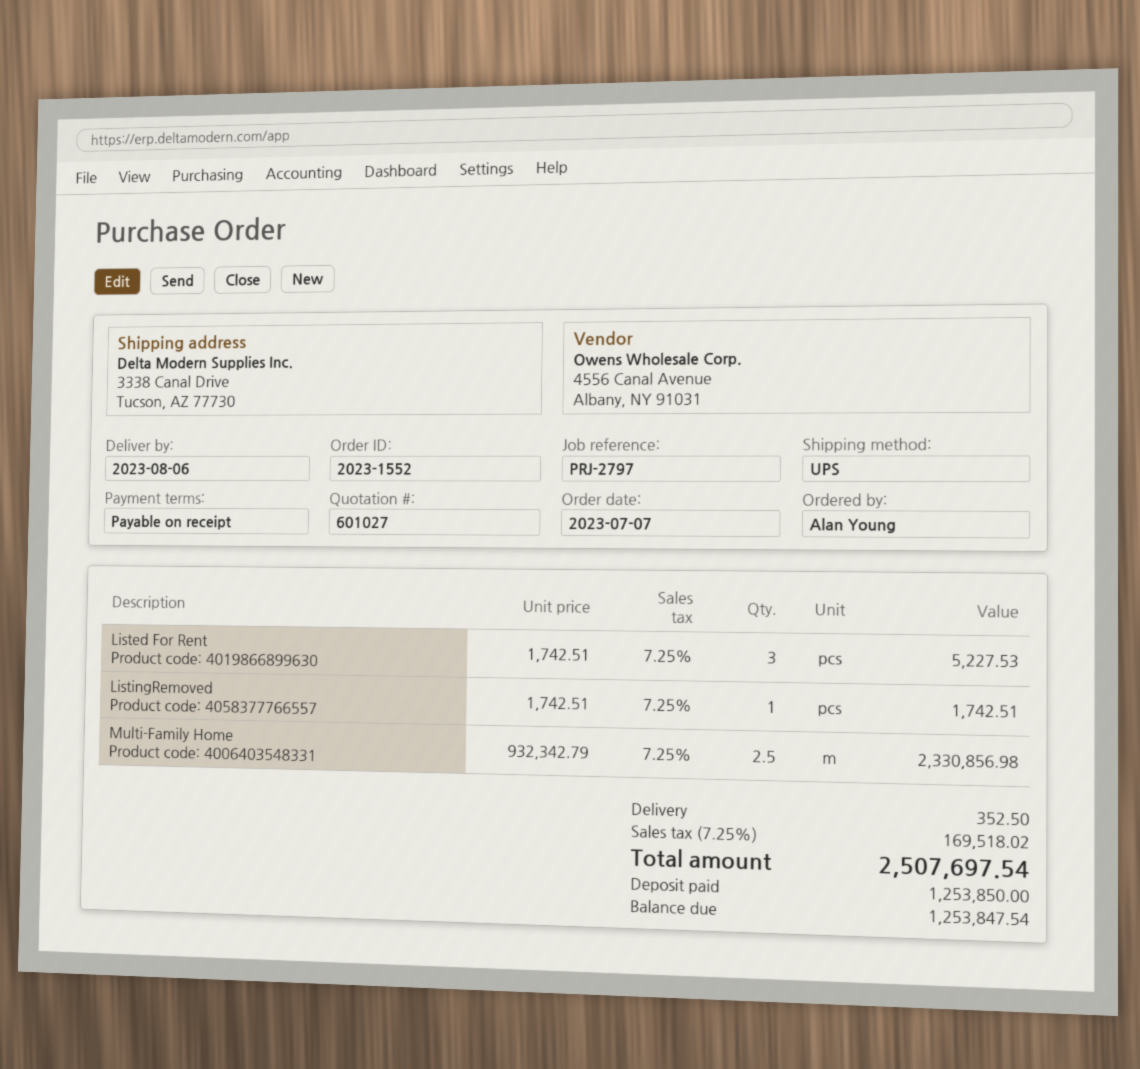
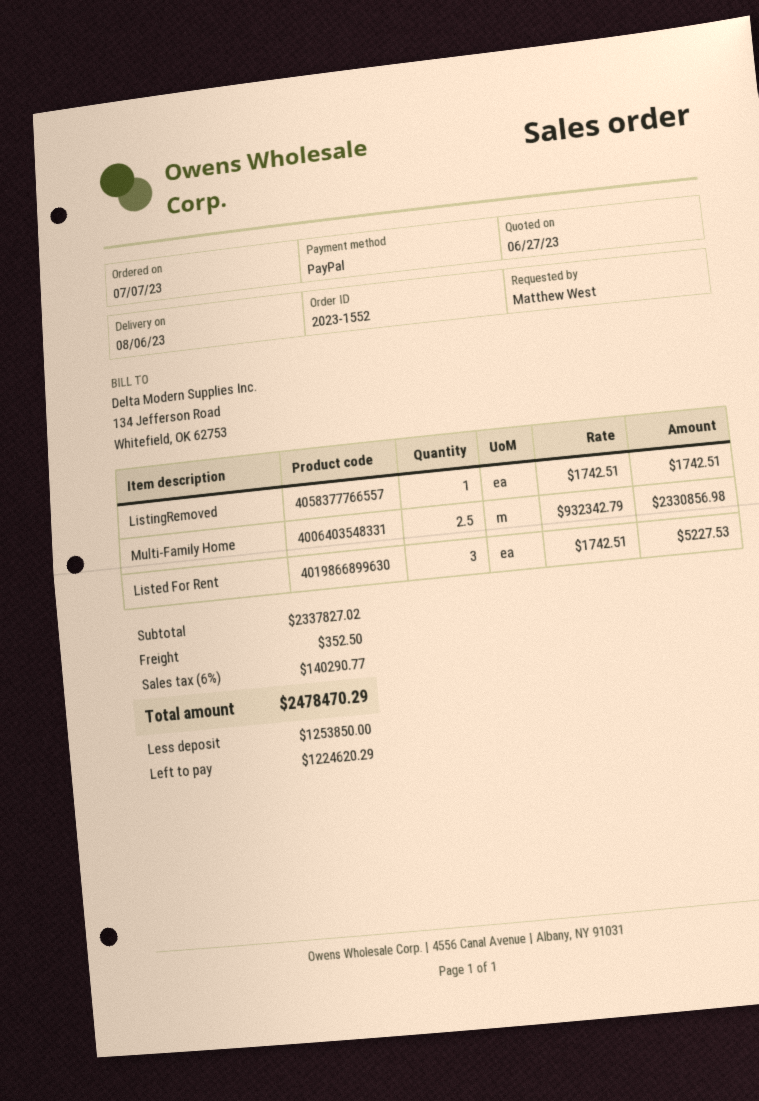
ordered by: Alan Young -> Matthew West
tax: 7.25% = 169518.02 -> 6% = 140290.77
total: 2507697.54 -> 2478470.29
balance: 1253847.54 -> 1224620.29

